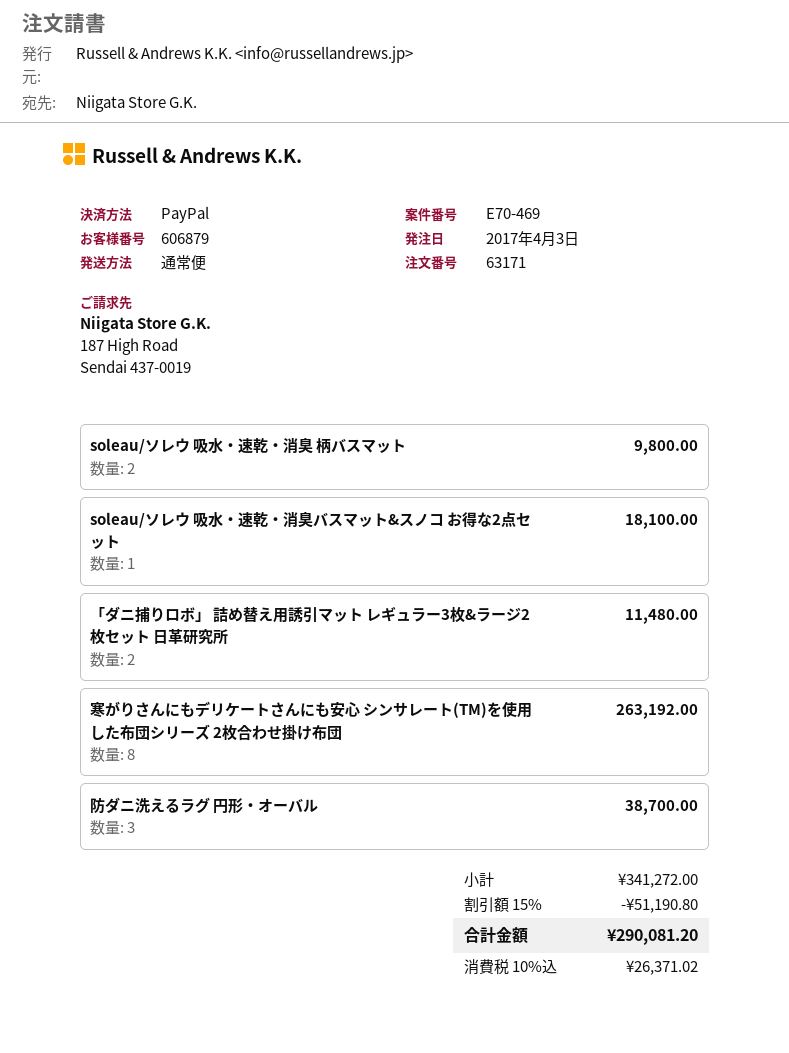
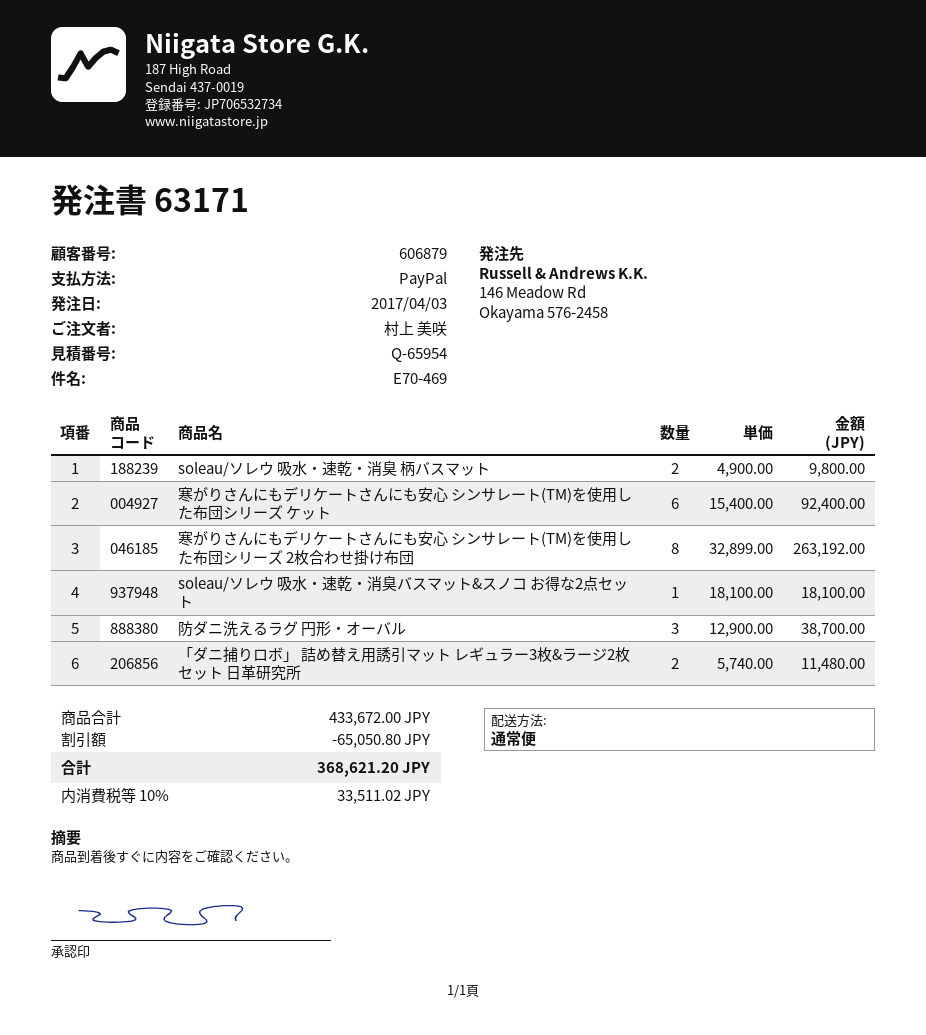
寒がりさんにもデリケートさんにも安心 シンサレート(TM)を使用した布団シリーズ ケット: none -> 6 for 92400.00
subtotal: 341272.00 -> 433672.00
discount: 51190.80 -> 65050.80
tax: 10% = 26371.02 -> 10% = 33511.02
total: 290081.20 -> 368621.20

